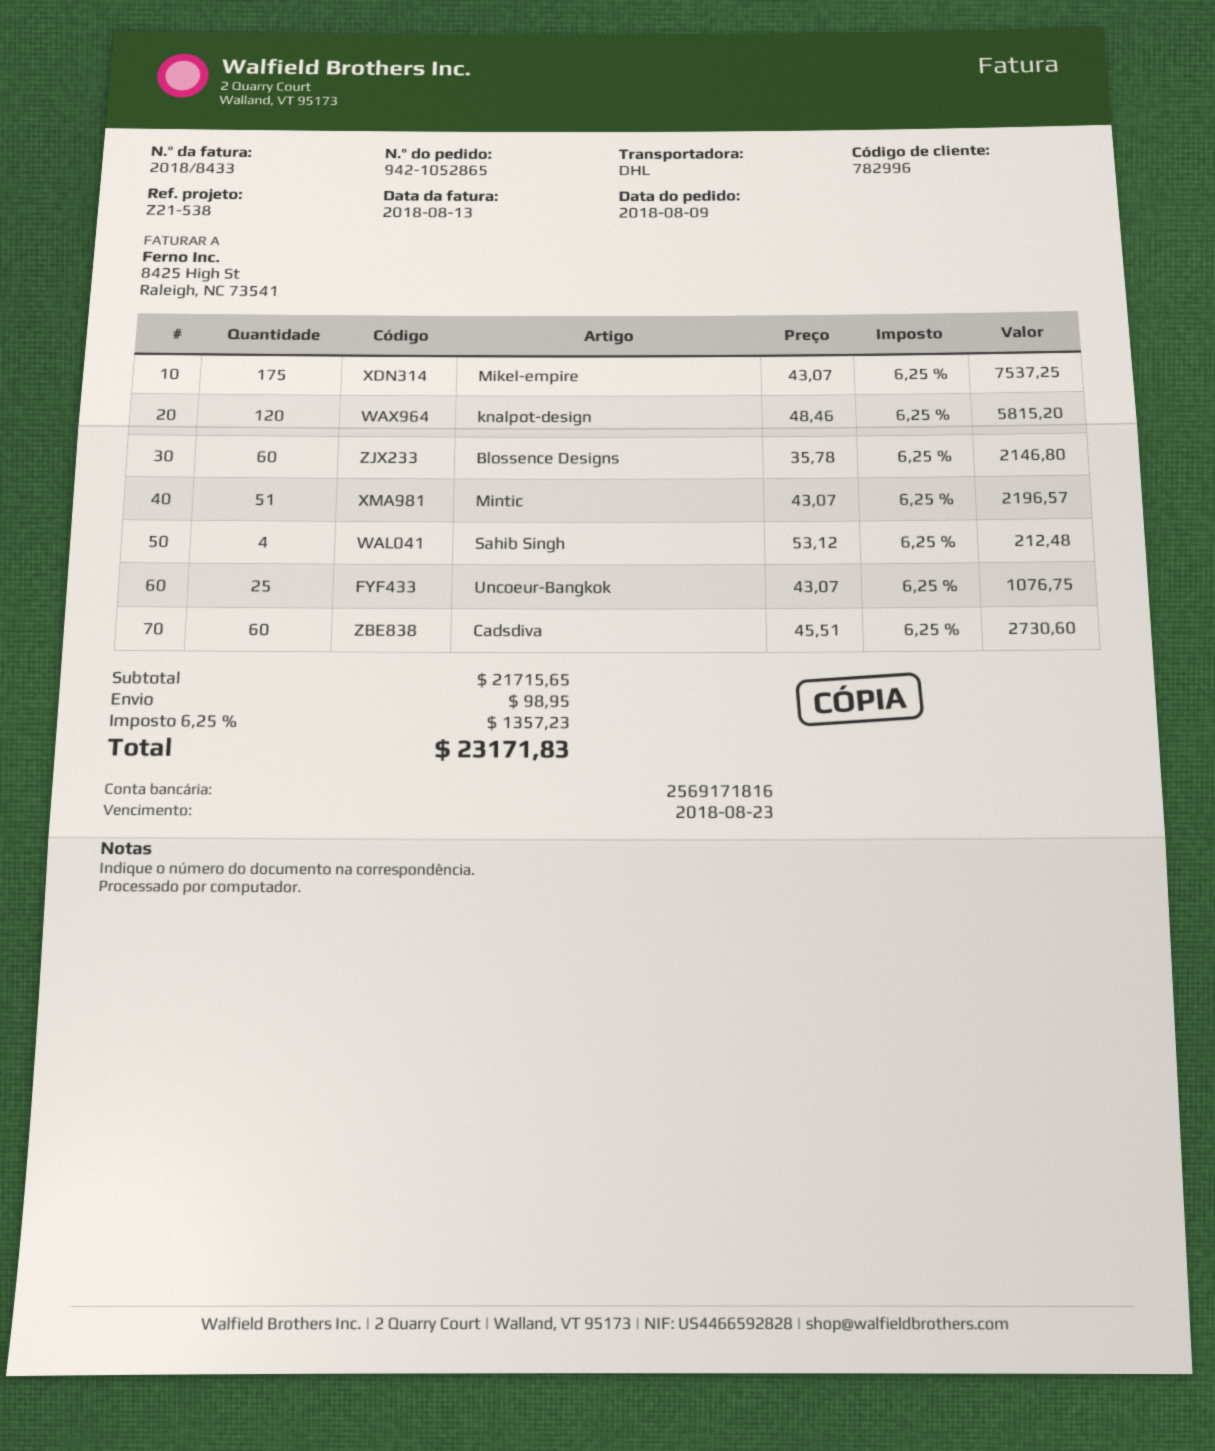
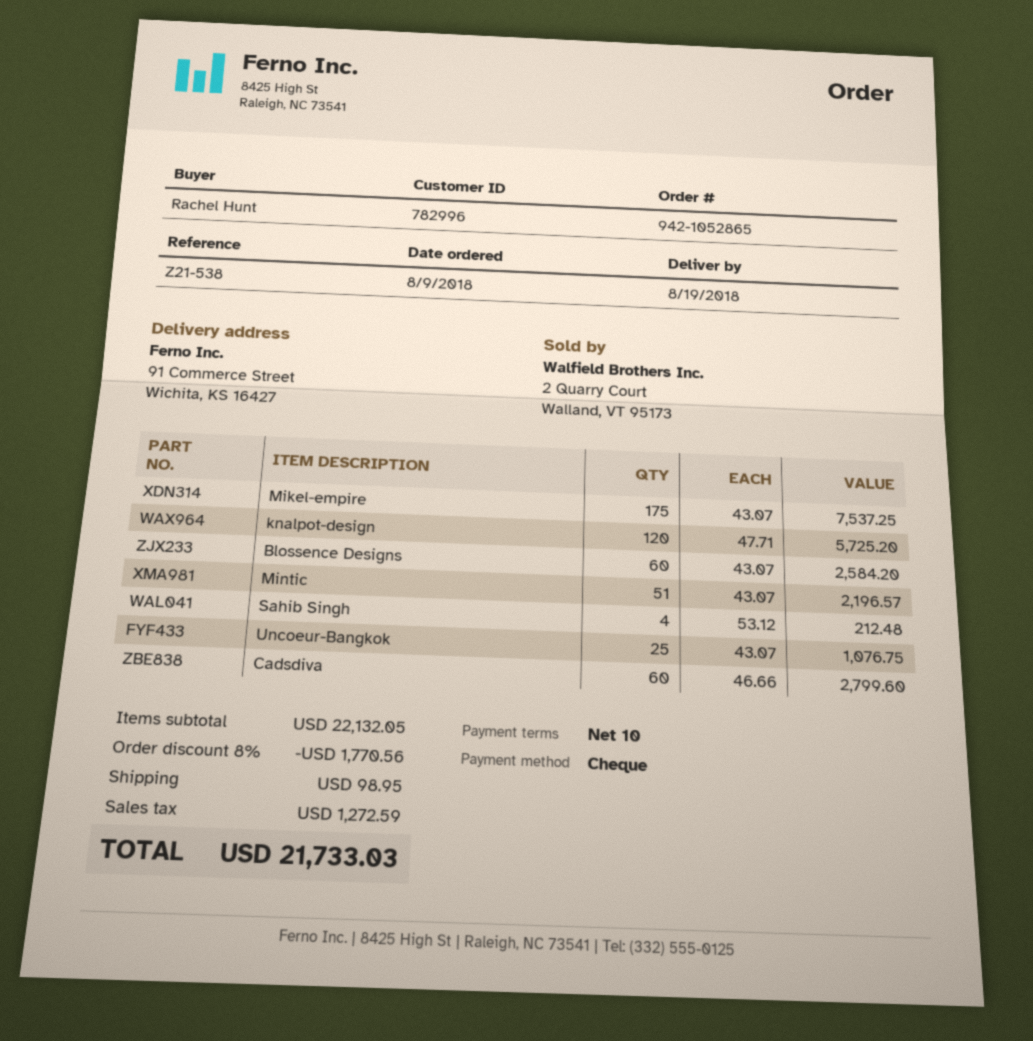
knalpot-design: 120 x 48.46 = 5815.20 -> 120 x 47.71 = 5725.20
Blossence Designs: 60 x 35.78 = 2146.80 -> 60 x 43.07 = 2584.20
Cadsdiva: 60 x 45.51 = 2730.60 -> 60 x 46.66 = 2799.60
subtotal: 21715.65 -> 22132.05
discount: none -> 8% = 1770.56
tax: 1357.23 -> 1272.59
total: 23171.83 -> 21733.03

